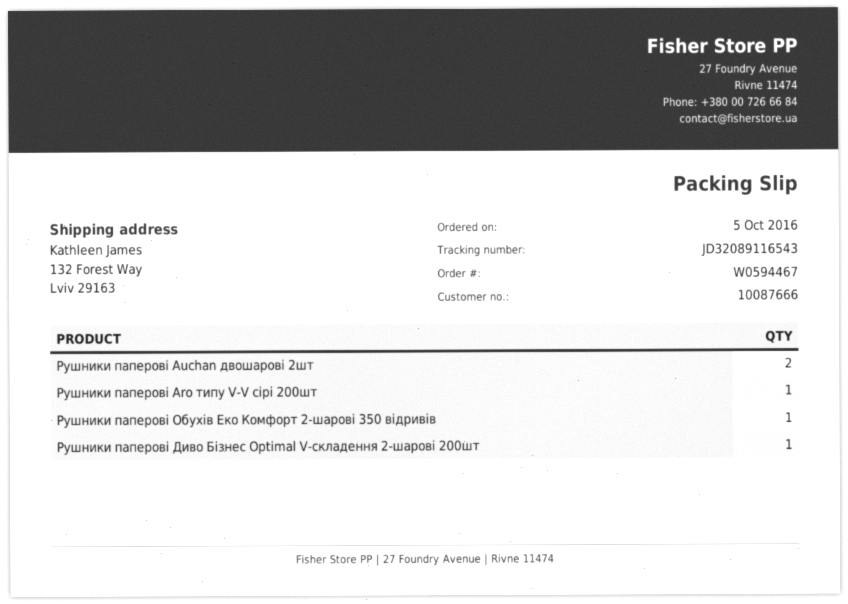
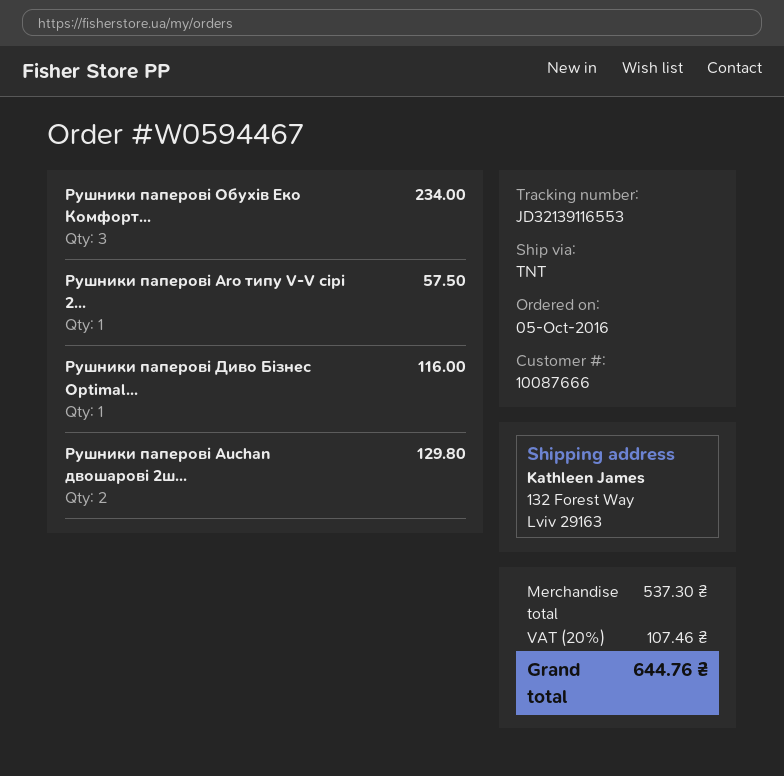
tracking number: JD32089116543 -> JD32139116553
Рушники паперові Обухів Еко Комфорт 2-шарові 350 відривів: 1 -> 3

